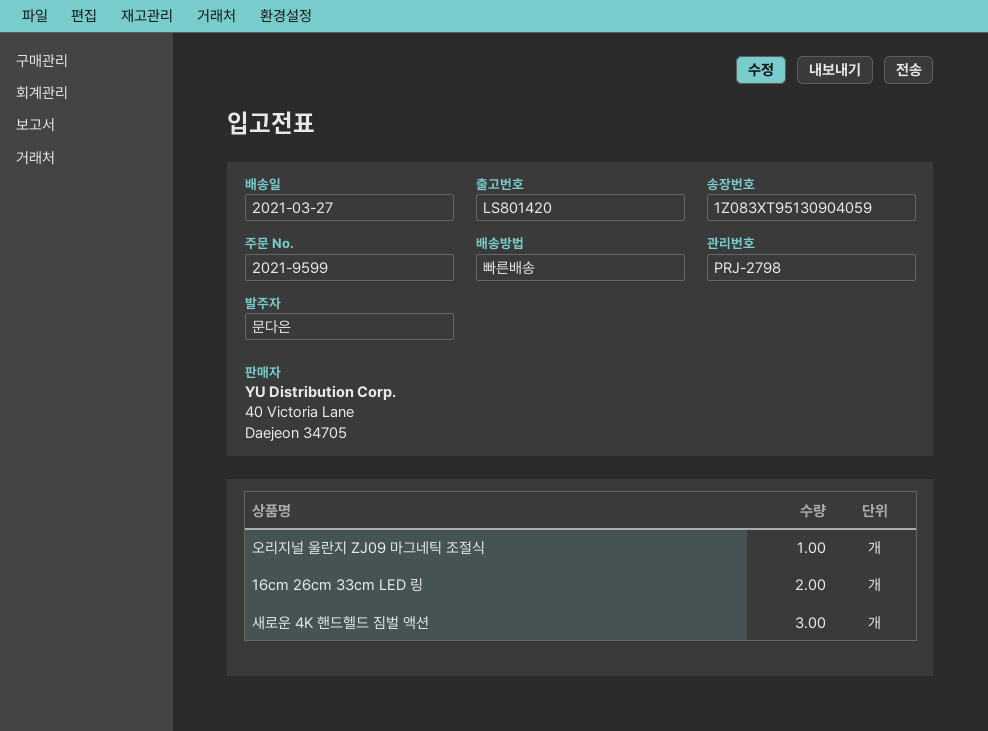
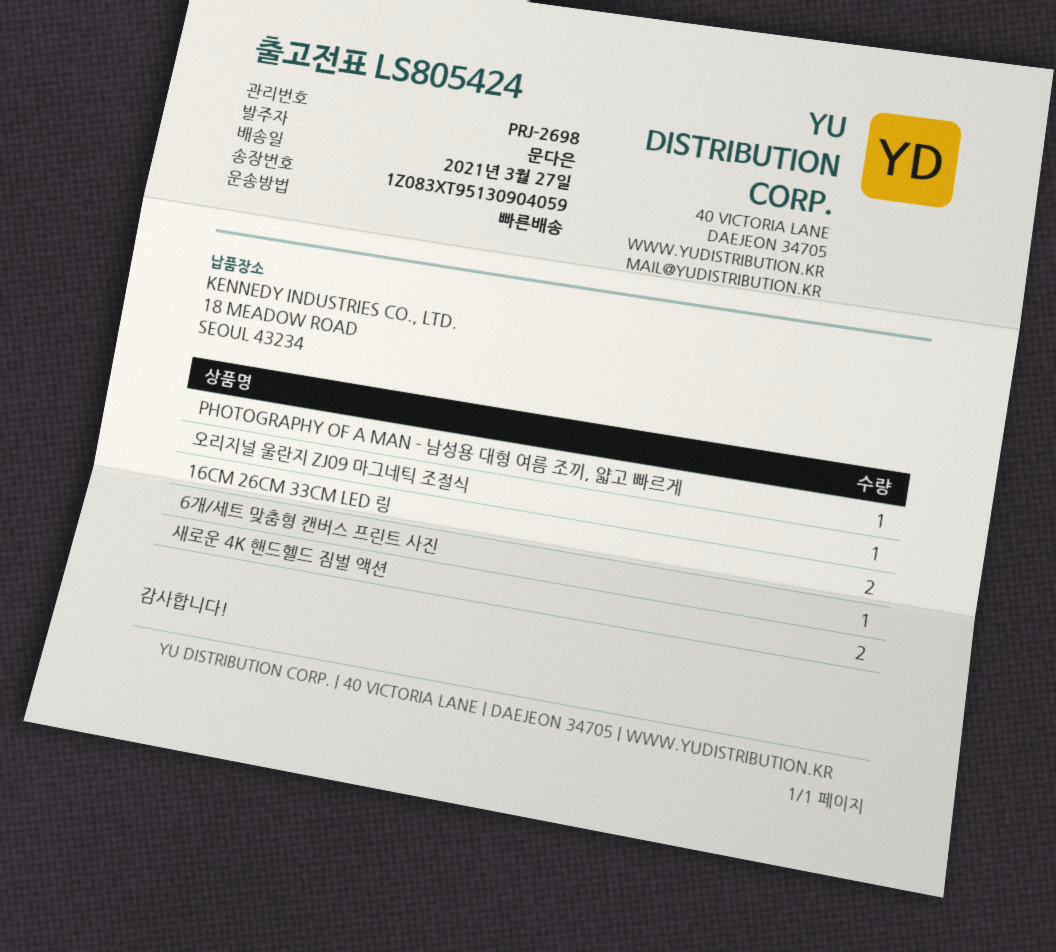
delivery note number: LS801420 -> LS805424
reference: PRJ-2798 -> PRJ-2698
새로운 4K 핸드헬드 짐벌 액션: 3 -> 2
PHOTOGRAPHY OF A MAN - 남성용 대형 여름 조끼, 얇고 빠르게: none -> 1
6개/세트 맞춤형 캔버스 프린트 사진: none -> 1

